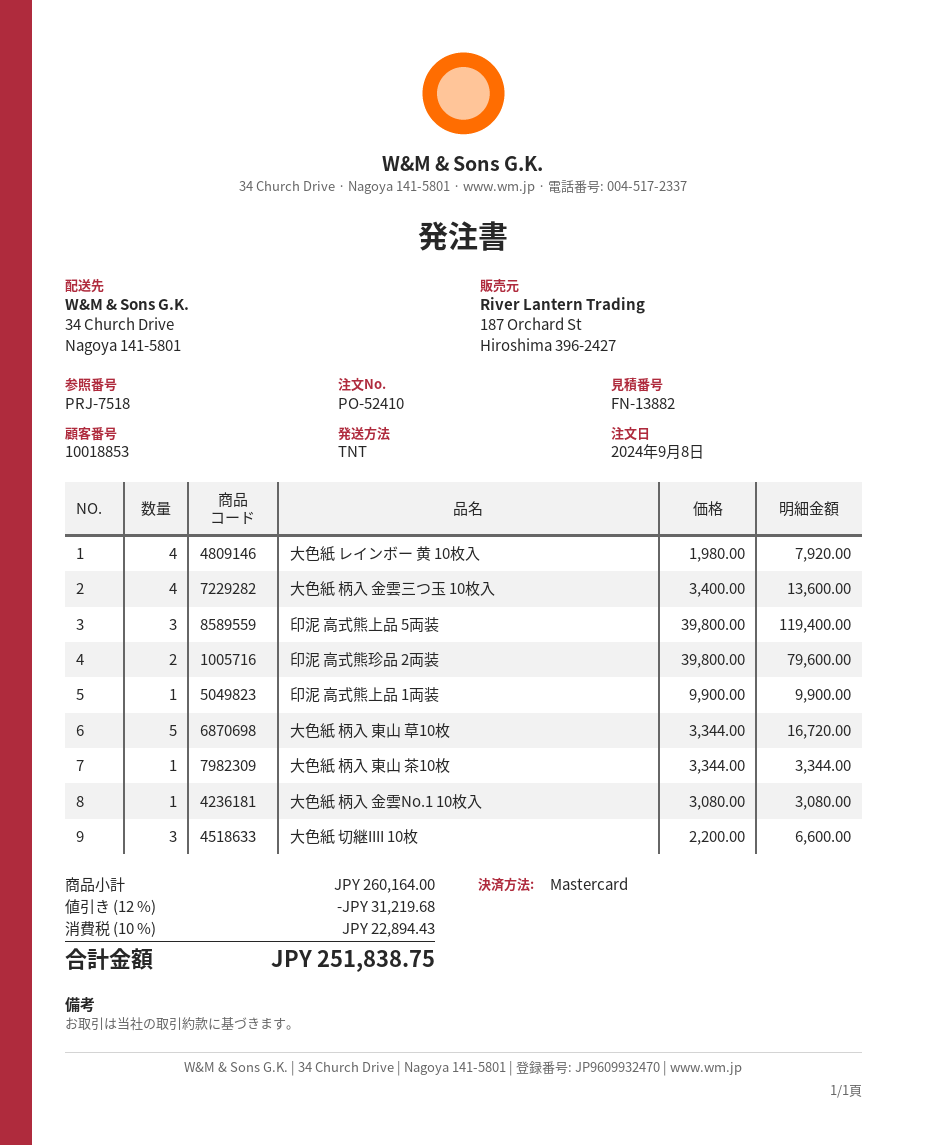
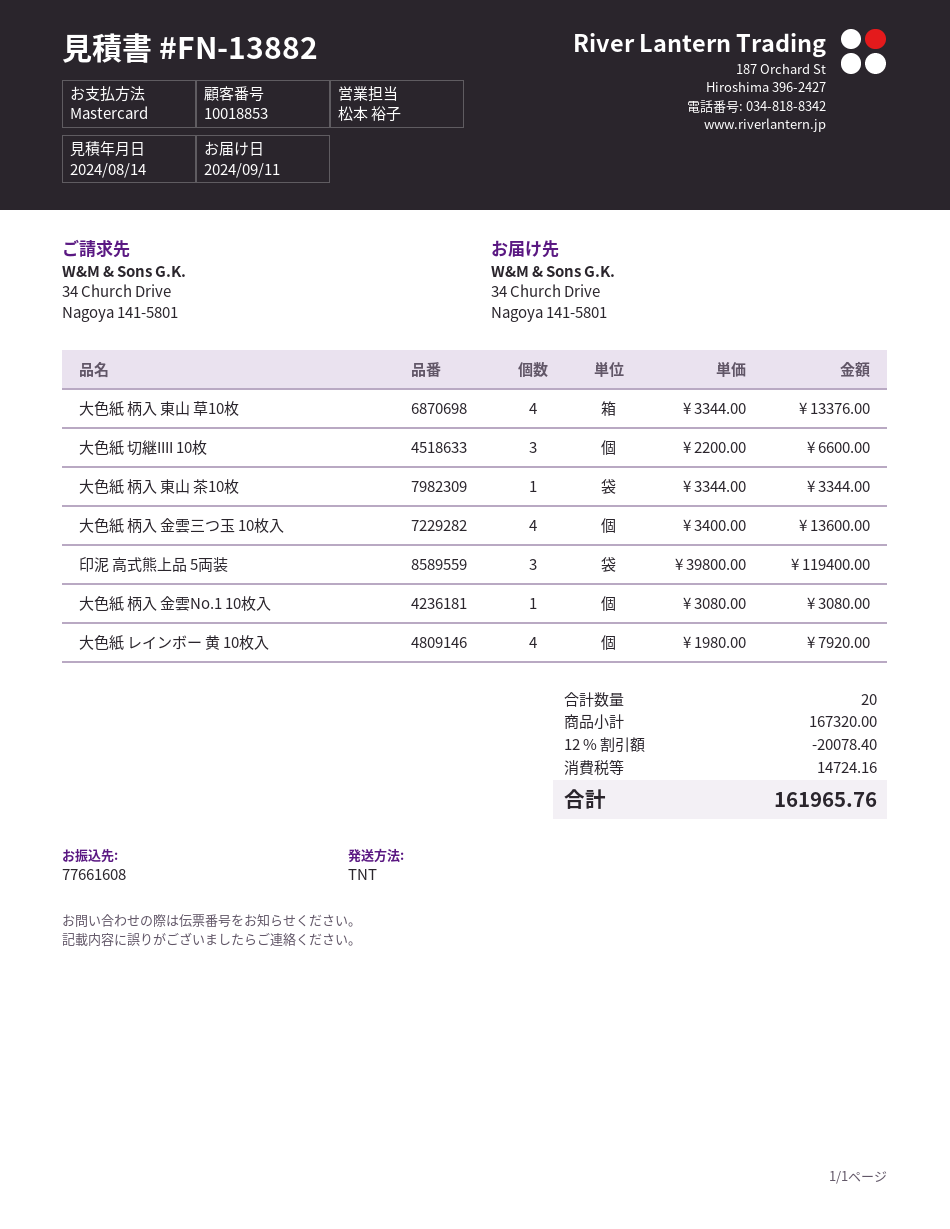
印泥 高式熊珍品 2両装: 2 x 39800.00 = 79600.00 -> none
印泥 高式熊上品 1両装: 1 x 9900.00 = 9900.00 -> none
大色紙 柄入 東山 草10枚: 5 x 3344.00 = 16720.00 -> 4 x 3344.00 = 13376.00
subtotal: 260164.00 -> 167320.00
discount: 12% = 31219.68 -> 12% = 20078.40
tax: 22894.43 -> 14724.16
total: 251838.75 -> 161965.76

